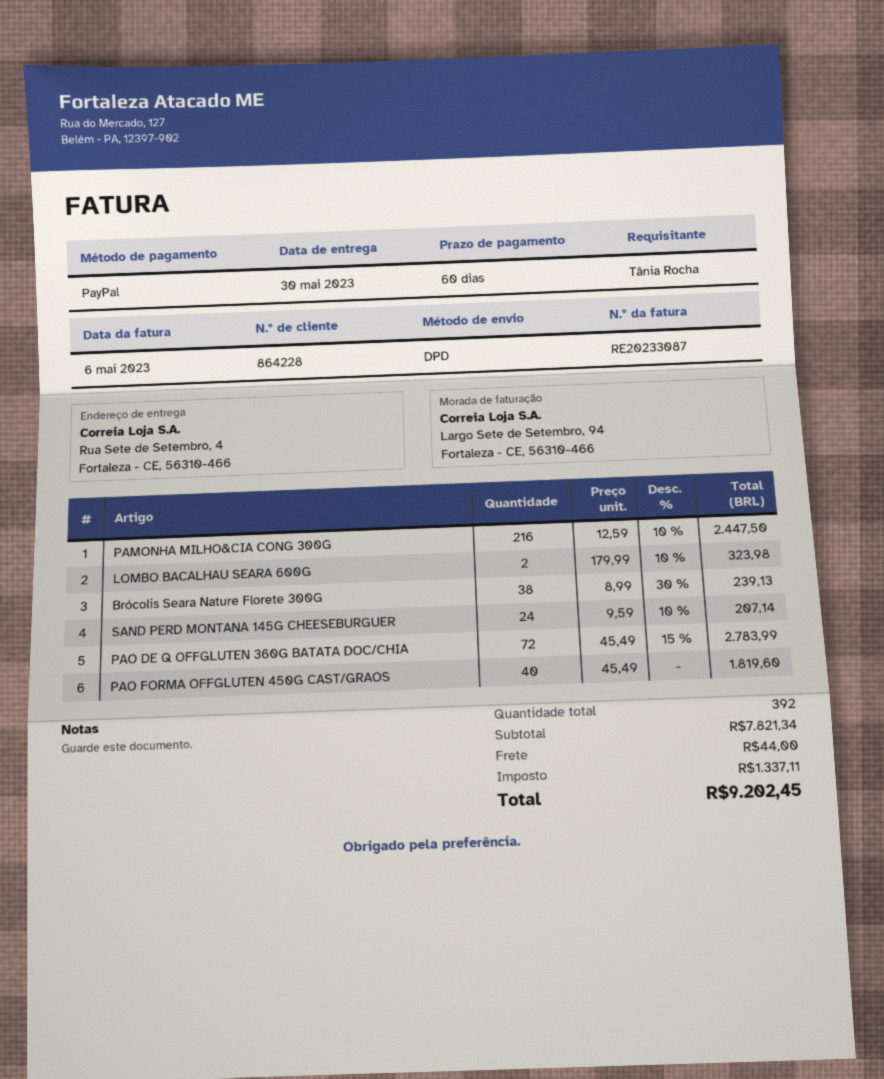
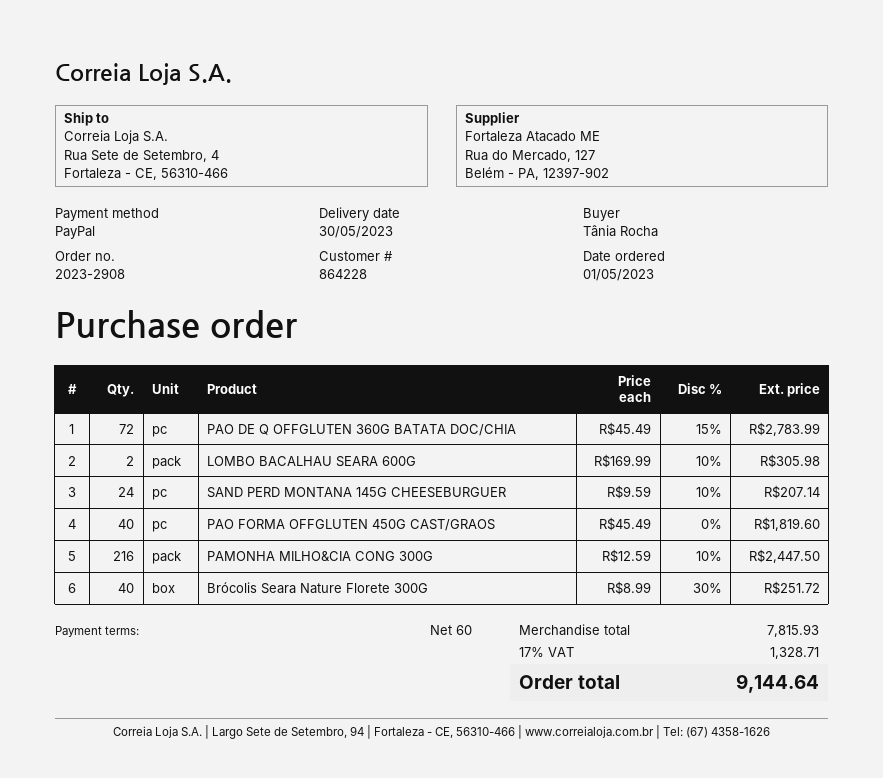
LOMBO BACALHAU SEARA 600G: 2 x 179.99 - 10% = 323.98 -> 2 x 169.99 - 10% = 305.98
Brócolis Seara Nature Florete 300G: 38 x 8.99 - 30% = 239.13 -> 40 x 8.99 - 30% = 251.72
subtotal: 7821.34 -> 7815.93
shipping: 44.00 -> none
tax: 1337.11 -> 1328.71
total: 9202.45 -> 9144.64

